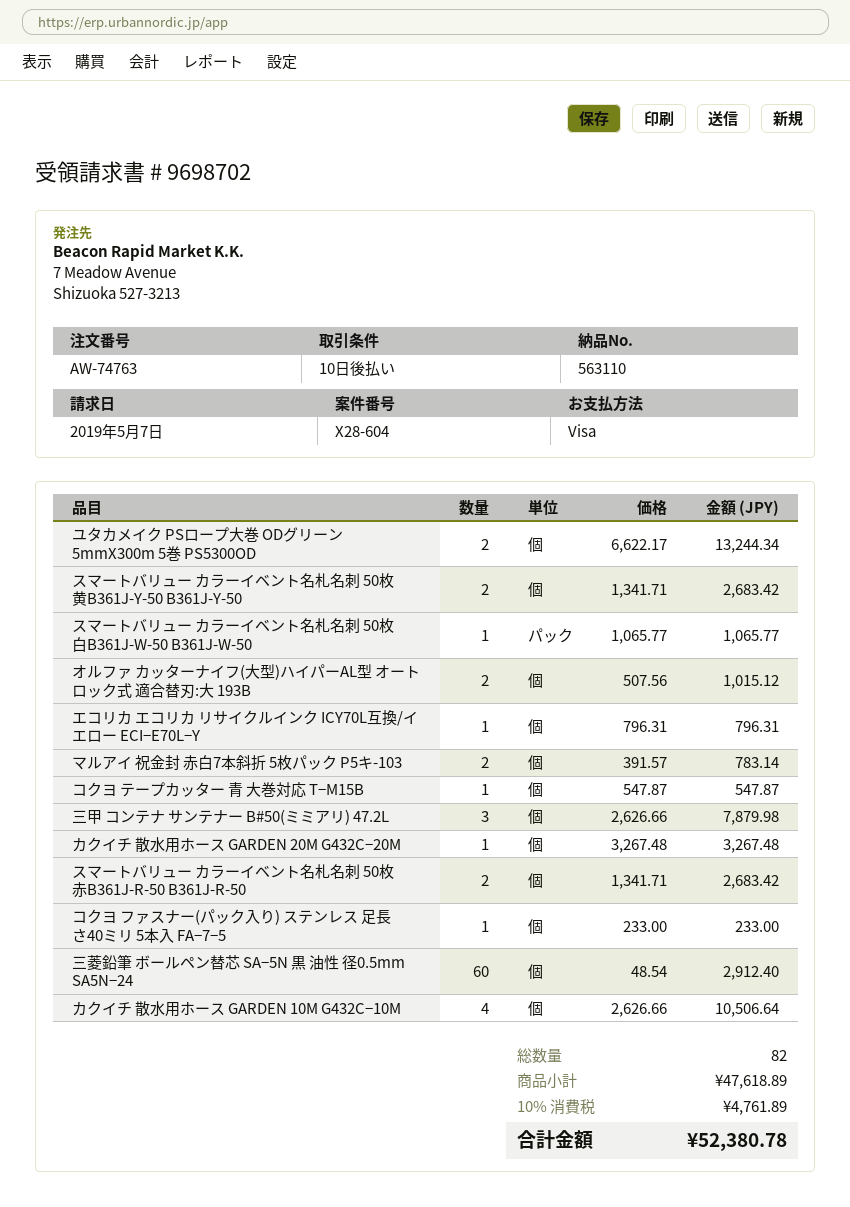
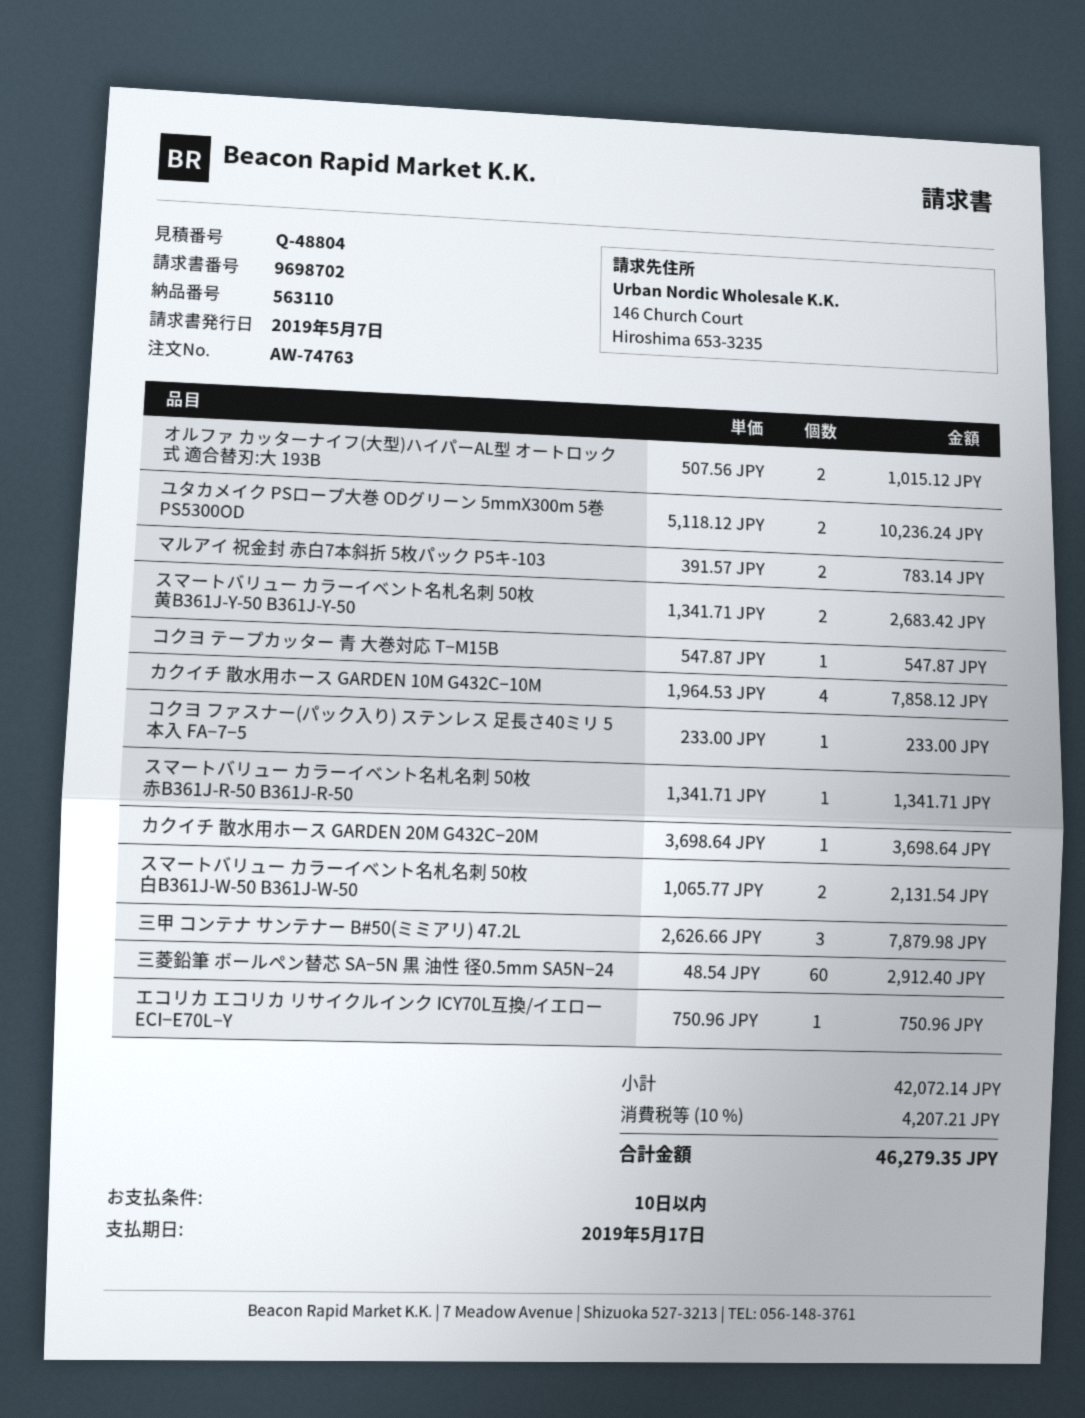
ユタカメイク PSロープ大巻 ODグリーン 5mmX300m 5巻 PS5300OD: 2 x 6622.17 = 13244.34 -> 2 x 5118.12 = 10236.24
スマートバリュー カラーイベント名札名刺 50枚白B361J-W-50 B361J-W-50: 1 x 1065.77 = 1065.77 -> 2 x 1065.77 = 2131.54
エコリカ エコリカ リサイクルインク ICY70L互換/イエロー ECI−E70L−Y: 1 x 796.31 = 796.31 -> 1 x 750.96 = 750.96
カクイチ 散水用ホース GARDEN 20M G432C−20M: 1 x 3267.48 = 3267.48 -> 1 x 3698.64 = 3698.64
スマートバリュー カラーイベント名札名刺 50枚赤B361J-R-50 B361J-R-50: 2 x 1341.71 = 2683.42 -> 1 x 1341.71 = 1341.71
カクイチ 散水用ホース GARDEN 10M G432C−10M: 4 x 2626.66 = 10506.64 -> 4 x 1964.53 = 7858.12
subtotal: 47618.89 -> 42072.14
tax: 10% = 4761.89 -> 10% = 4207.21
total: 52380.78 -> 46279.35

